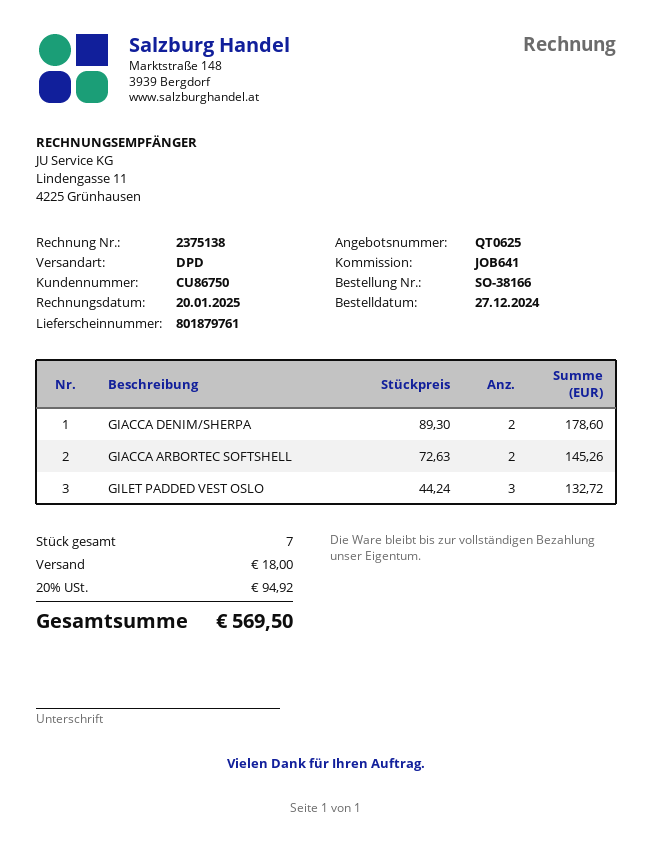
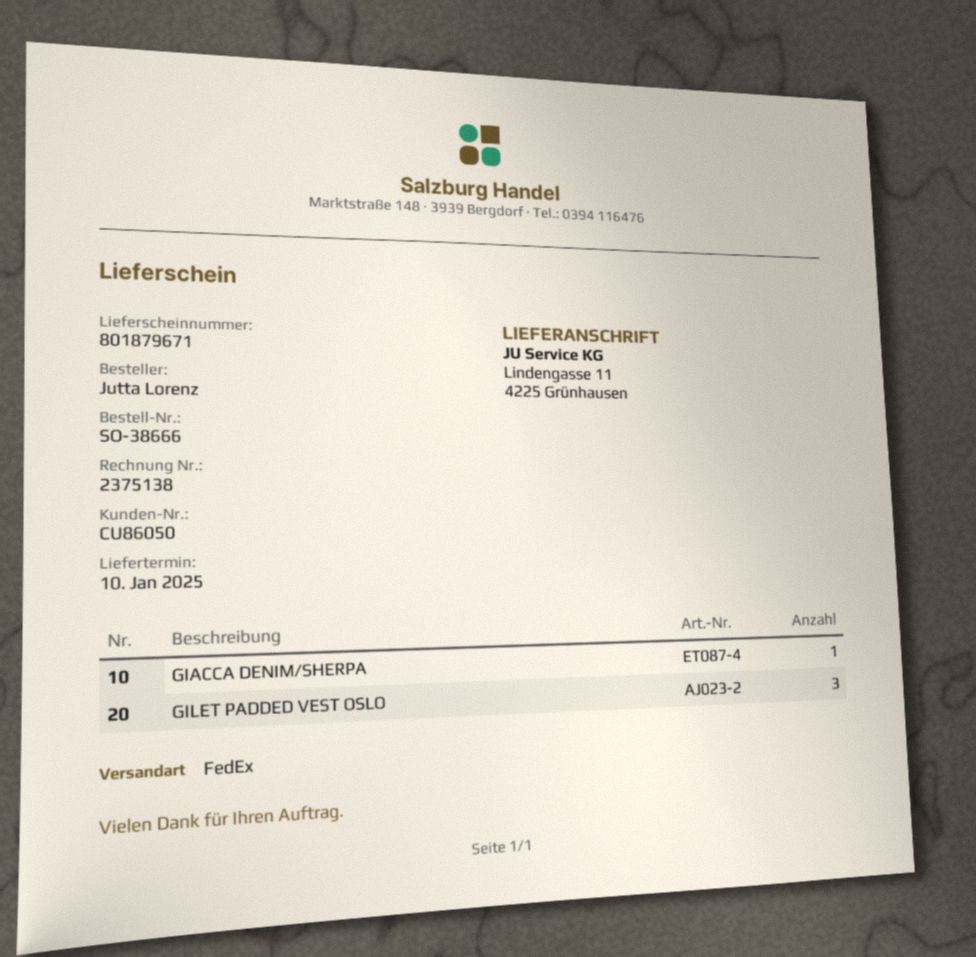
order number: SO-38166 -> SO-38666
delivery note number: 801879761 -> 801879671
customer number: CU86750 -> CU86050
shipping method: DPD -> FedEx
GIACCA DENIM/SHERPA: 2 -> 1
GIACCA ARBORTEC SOFTSHELL: 2 -> none

